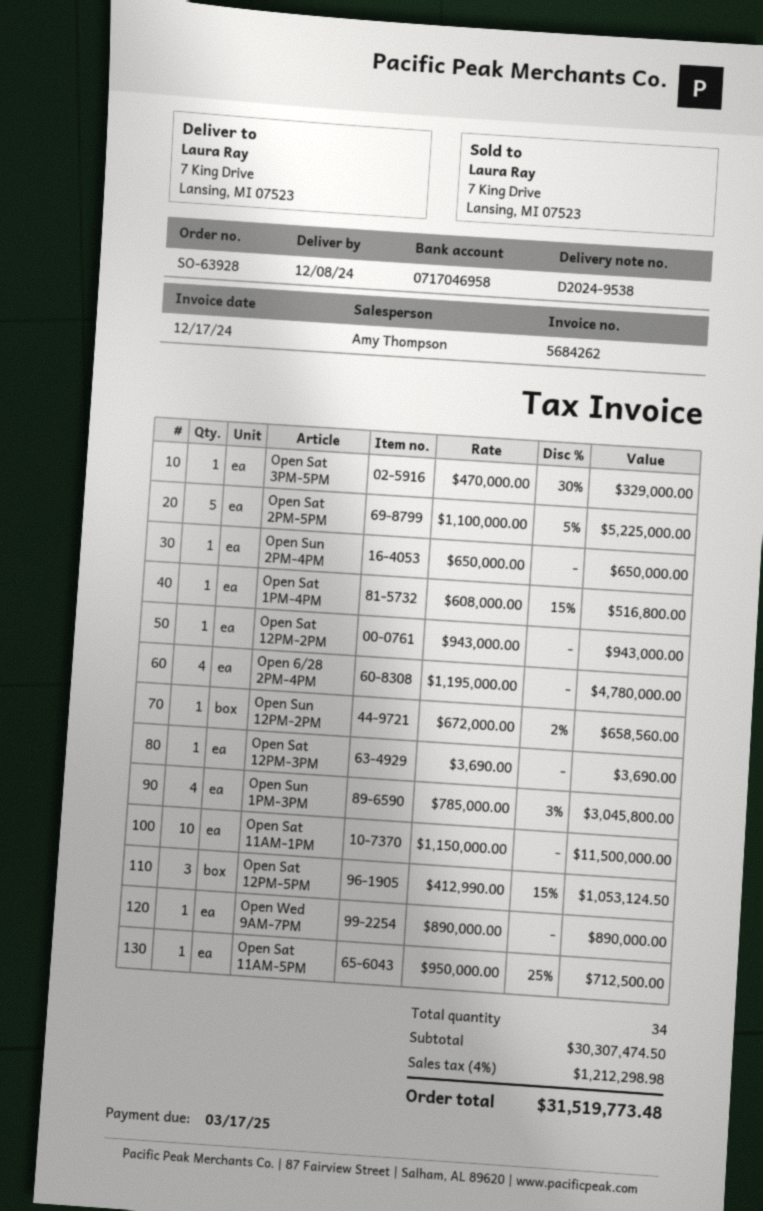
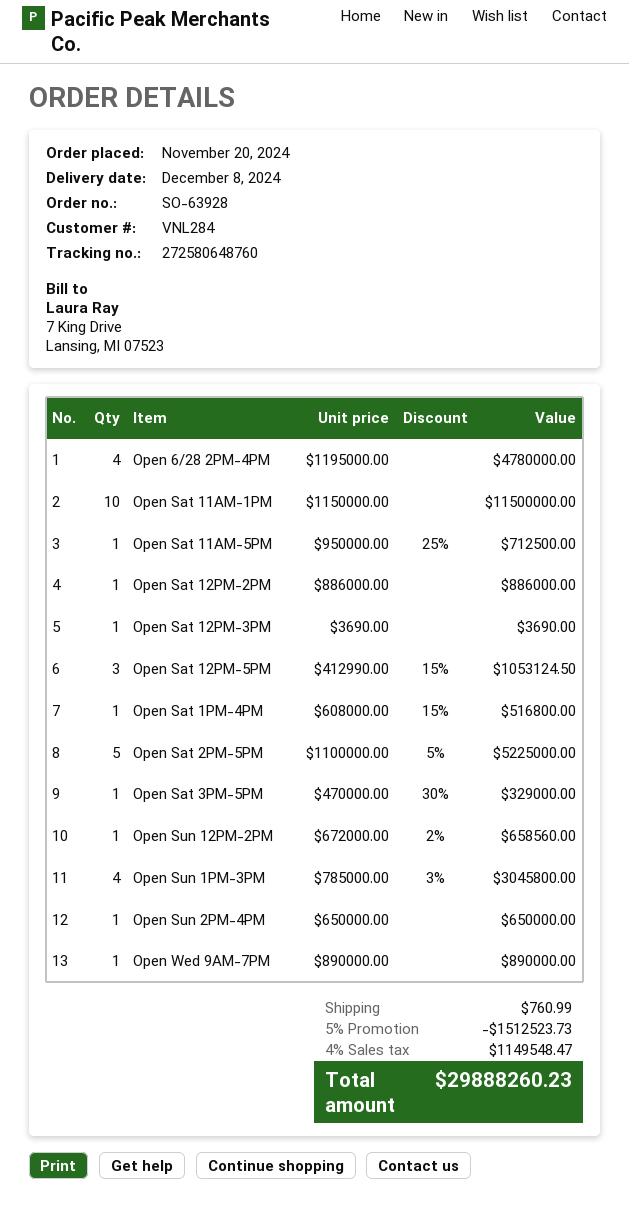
Open Sat 12PM-2PM: 1 x 943000.00 = 943000.00 -> 1 x 886000.00 = 886000.00
discount: none -> 5% = 1512523.73
shipping: none -> 760.99
tax: 4% = 1212298.98 -> 4% = 1149548.47
total: 31519773.48 -> 29888260.23

